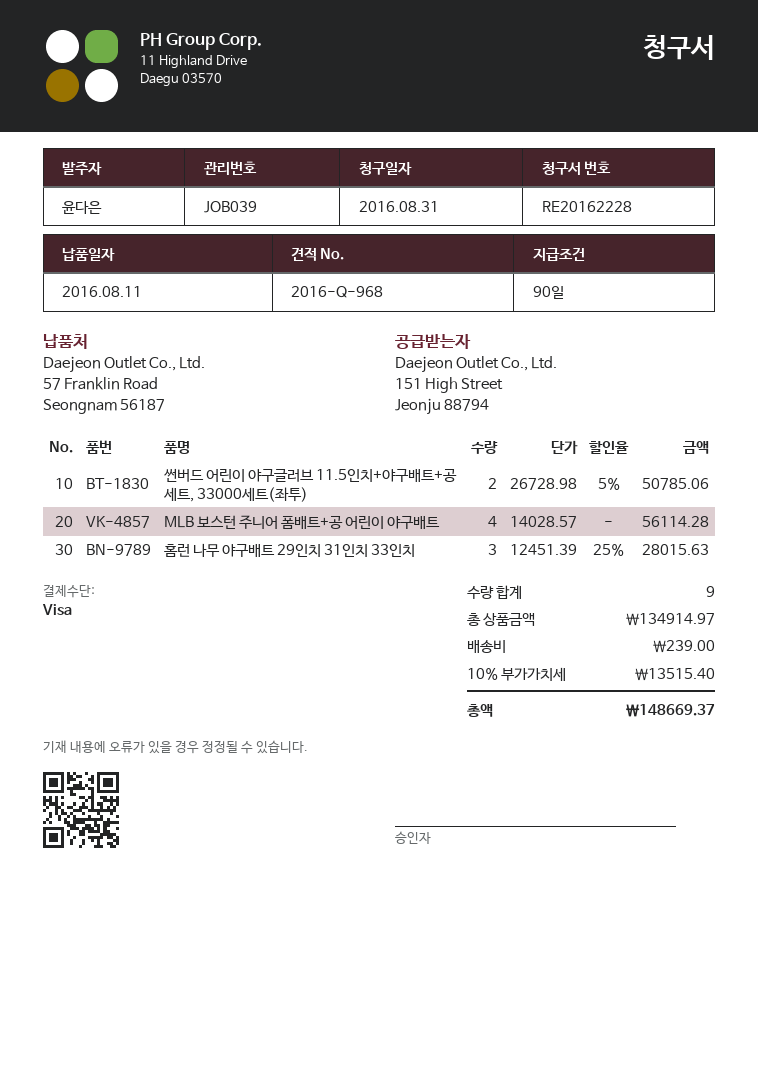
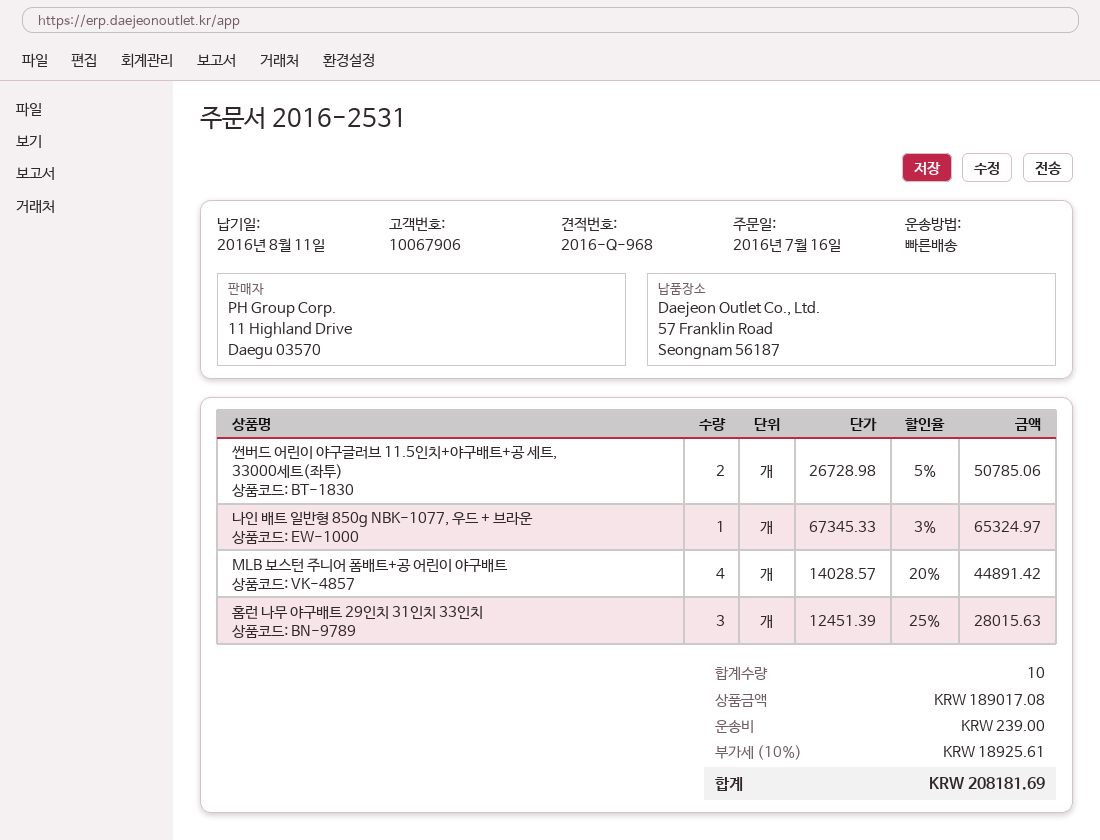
MLB 보스턴 주니어 폼배트+공 어린이 야구배트: 4 x 14028.57 = 56114.28 -> 4 x 14028.57 - 20% = 44891.42
나인 배트 일반형 850g NBK-1077, 우드 + 브라운: none -> 1 x 67345.33 - 3% = 65324.97
total quantity: 9 -> 10
subtotal: 134914.97 -> 189017.08
tax: 10% = 13515.40 -> 10% = 18925.61
total: 148669.37 -> 208181.69

